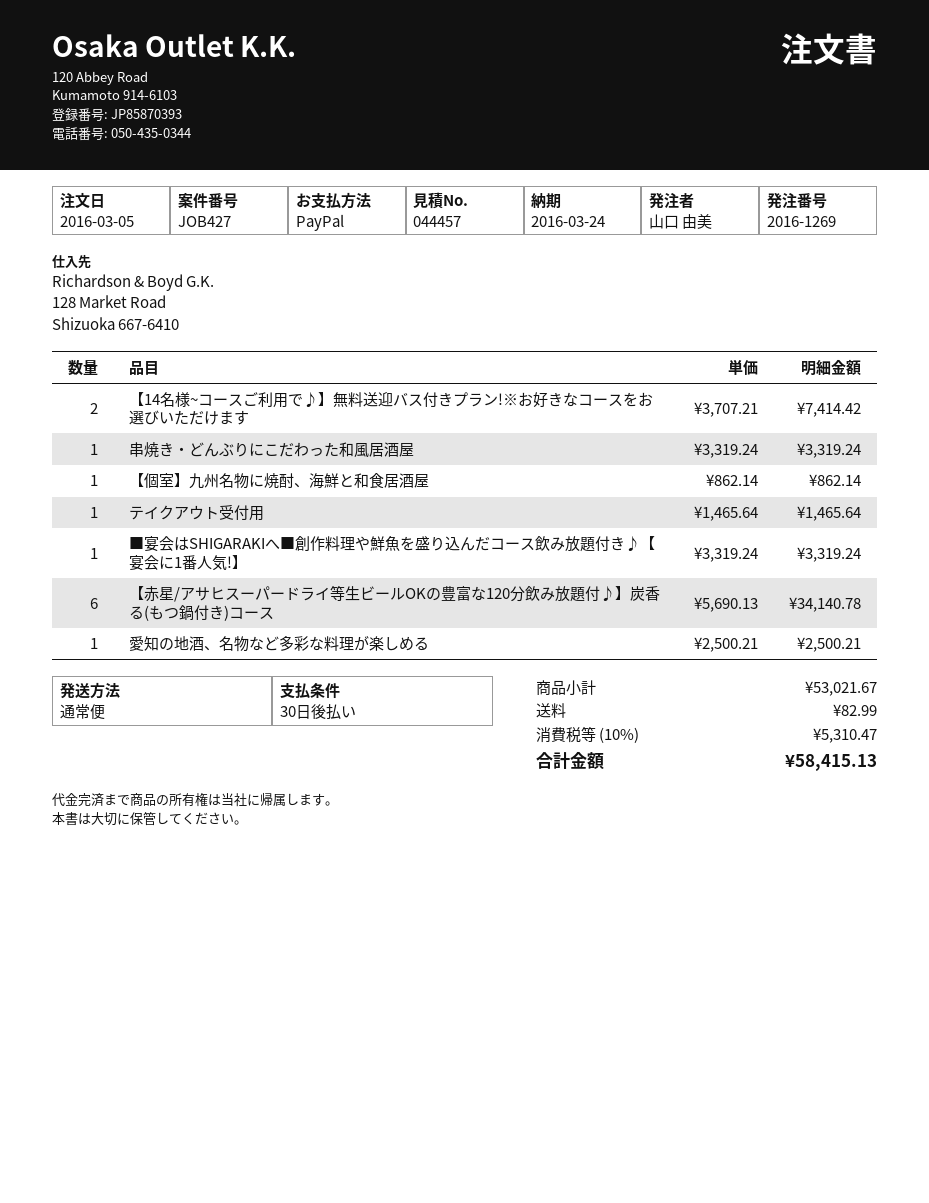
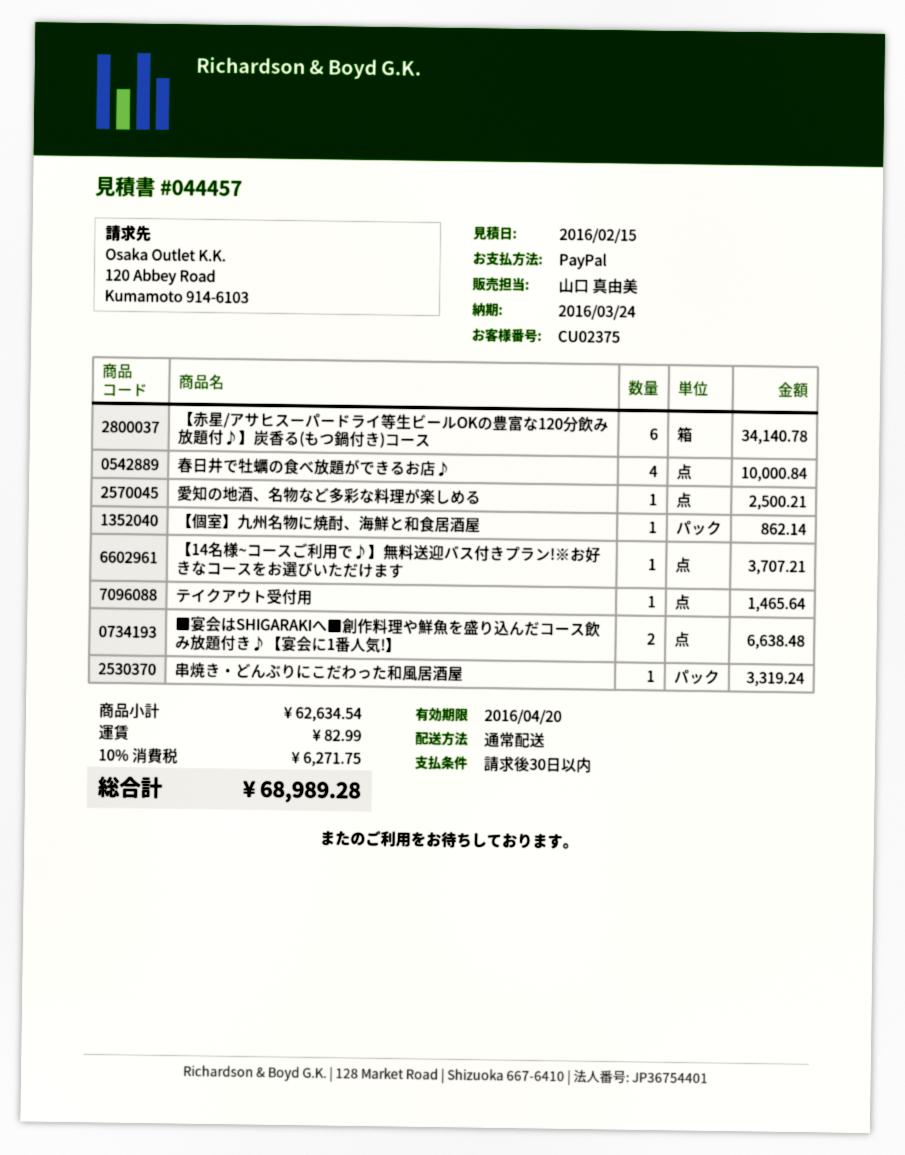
【14名様~コースご利用で♪】無料送迎バス付きプラン!※お好きなコースをお選びいただけます: 2 for 7414.42 -> 1 for 3707.21
■宴会はSHIGARAKIへ■創作料理や鮮魚を盛り込んだコース飲み放題付き♪【宴会に1番人気!】: 1 for 3319.24 -> 2 for 6638.48
春日井で牡蠣の食べ放題ができるお店♪: none -> 4 for 10000.84
subtotal: 53021.67 -> 62634.54
tax: 10% = 5310.47 -> 10% = 6271.75
total: 58415.13 -> 68989.28

